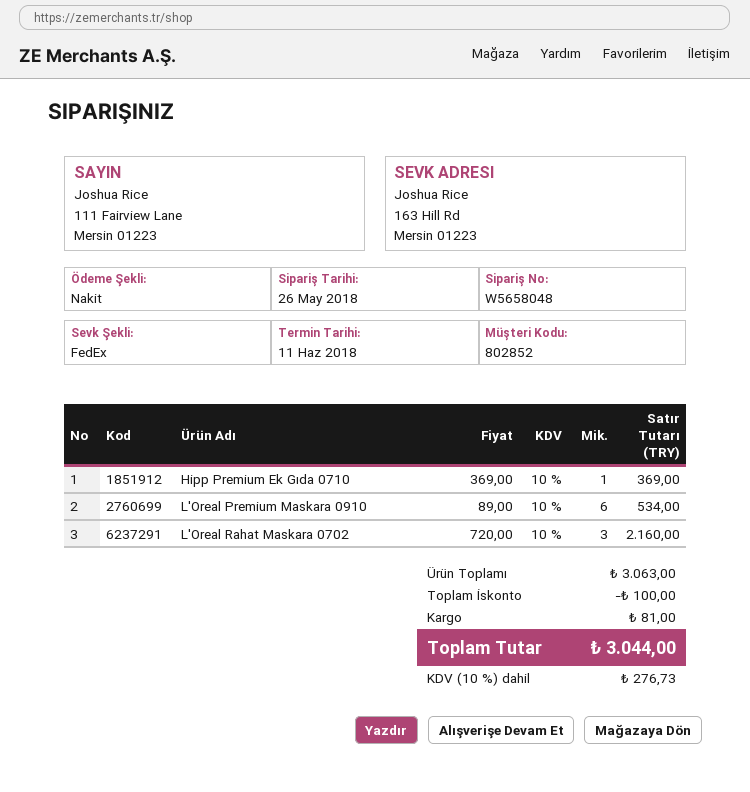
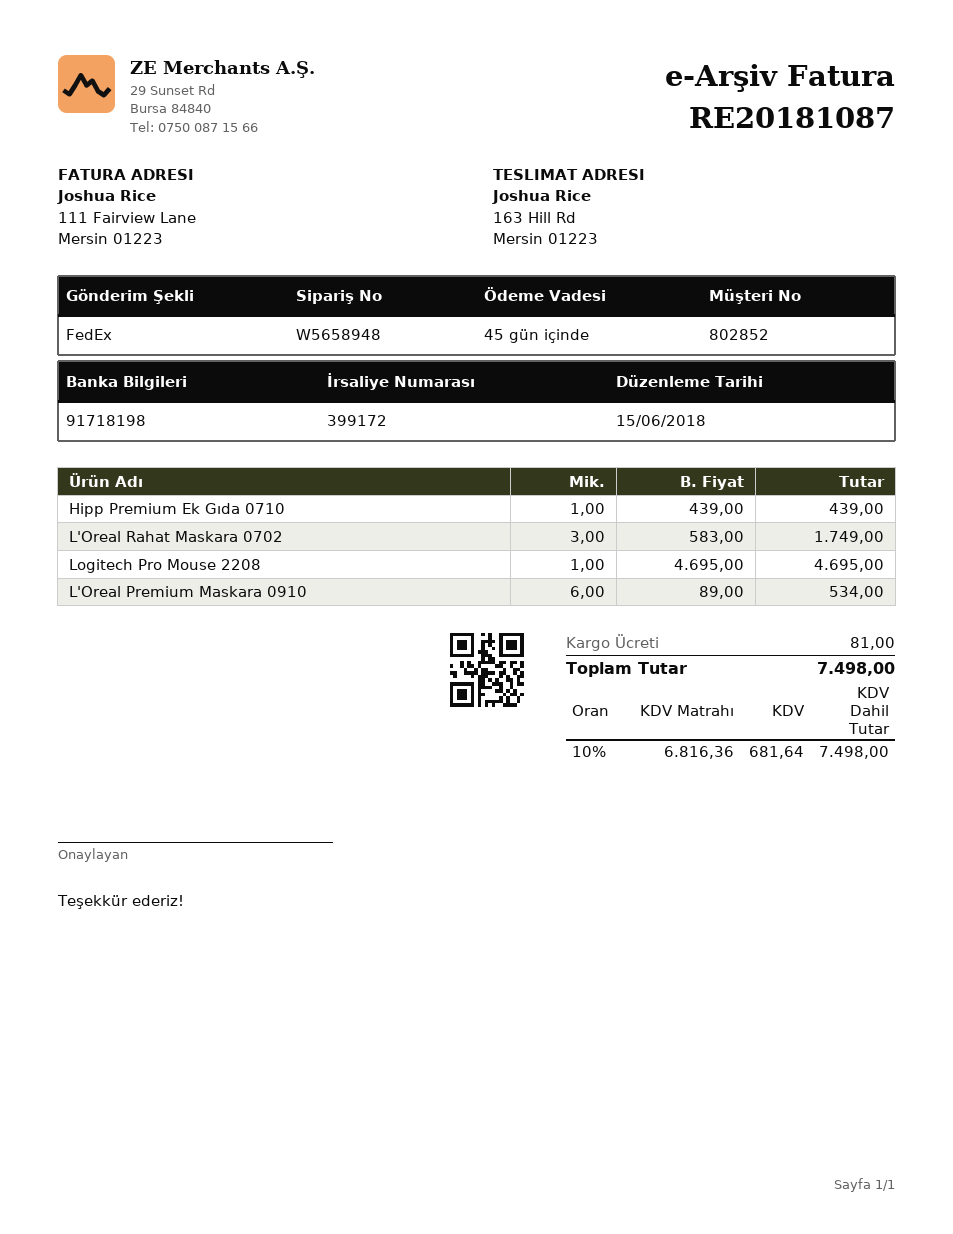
order number: W5658048 -> W5658948
Hipp Premium Ek Gıda 0710: 1 x 369.00 = 369.00 -> 1 x 439.00 = 439.00
L'Oreal Rahat Maskara 0702: 3 x 720.00 = 2160.00 -> 3 x 583.00 = 1749.00
Logitech Pro Mouse 2208: none -> 1 x 4695.00 = 4695.00
discount: 100.00 -> none
tax: 10% = 276.73 -> 10% = 681.64
total: 3044.00 -> 7498.00

